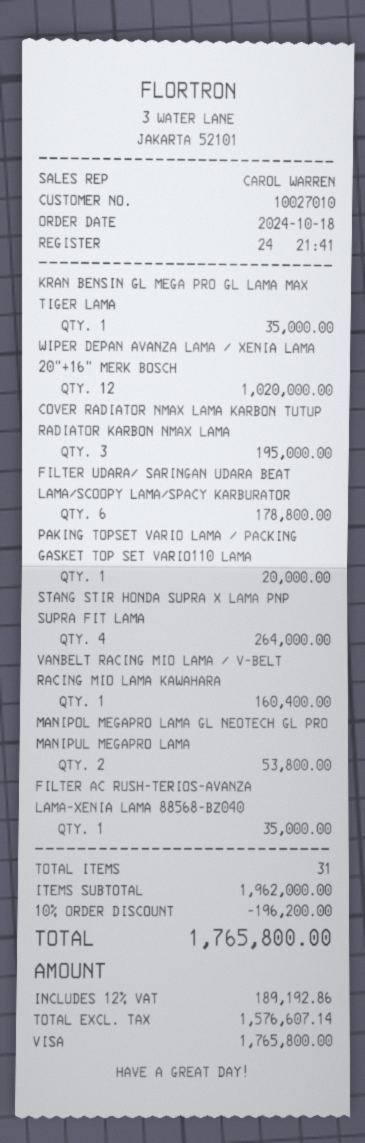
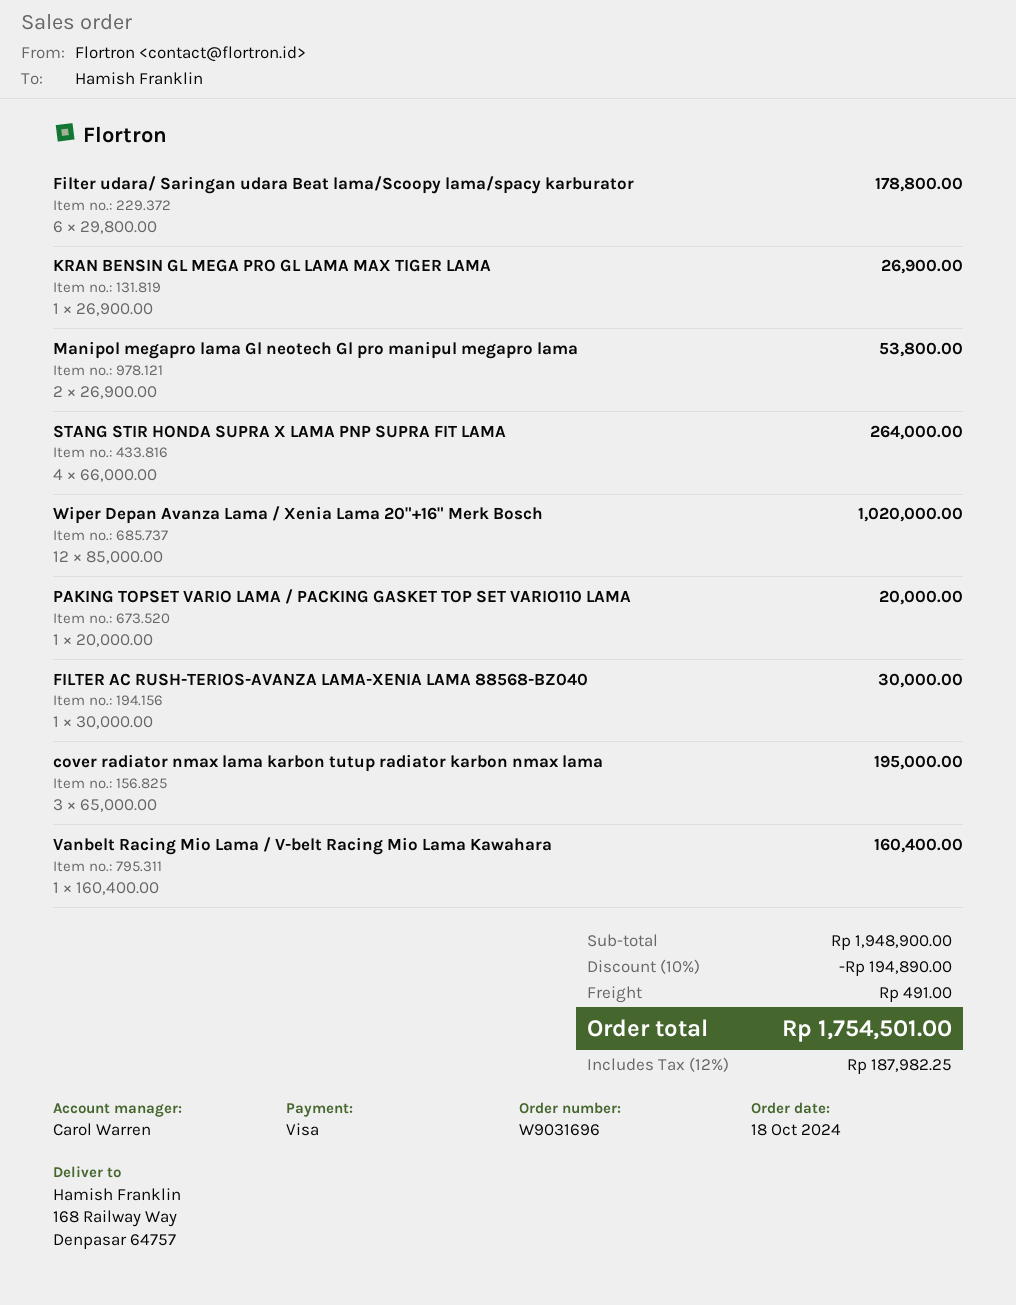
KRAN BENSIN GL MEGA PRO GL LAMA MAX TIGER LAMA: 1 for 35000.00 -> 1 for 26900.00
FILTER AC RUSH-TERIOS-AVANZA LAMA-XENIA LAMA 88568-BZ040: 1 for 35000.00 -> 1 for 30000.00
subtotal: 1962000.00 -> 1948900.00
discount: 10% = 196200.00 -> 10% = 194890.00
shipping: none -> 491.00
tax: 12% = 189192.86 -> 12% = 187982.25
total: 1765800.00 -> 1754501.00

